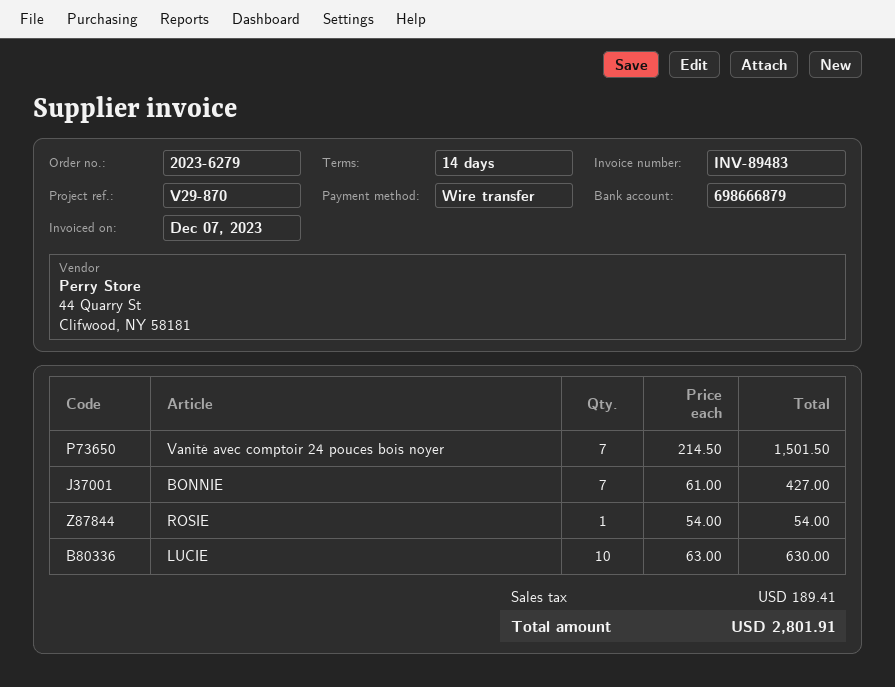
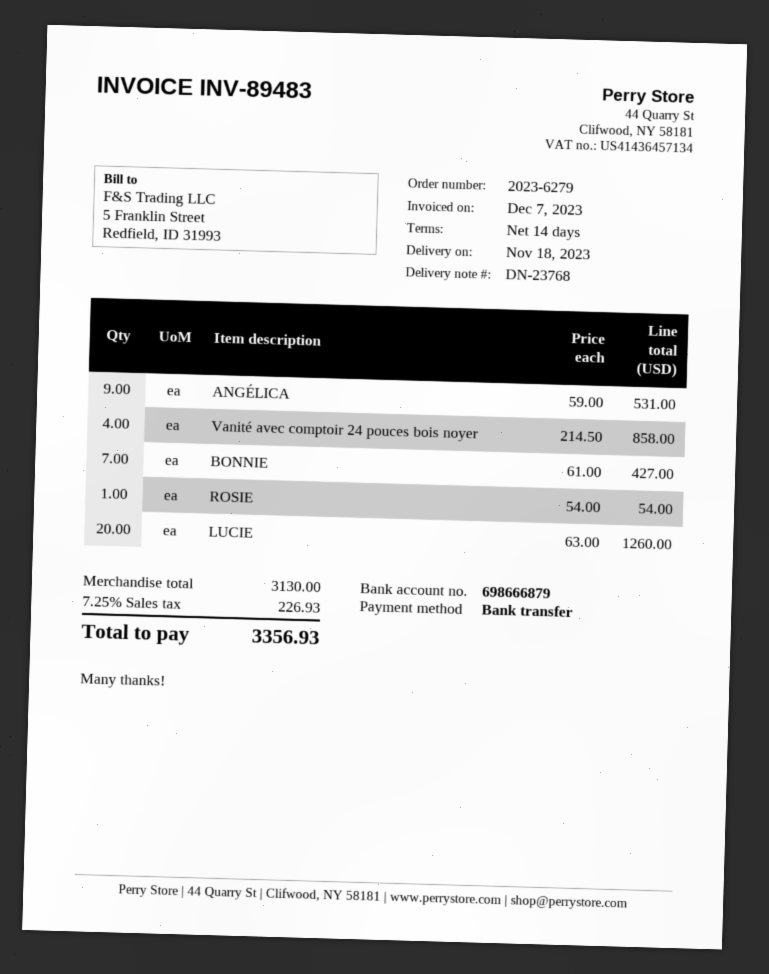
Vanité avec comptoir 24 pouces bois noyer: 7 x 214.50 = 1501.50 -> 4 x 214.50 = 858.00
LUCIE: 10 x 63.00 = 630.00 -> 20 x 63.00 = 1260.00
ANGÉLICA: none -> 9 x 59.00 = 531.00
tax: 189.41 -> 226.93
total: 2801.91 -> 3356.93

